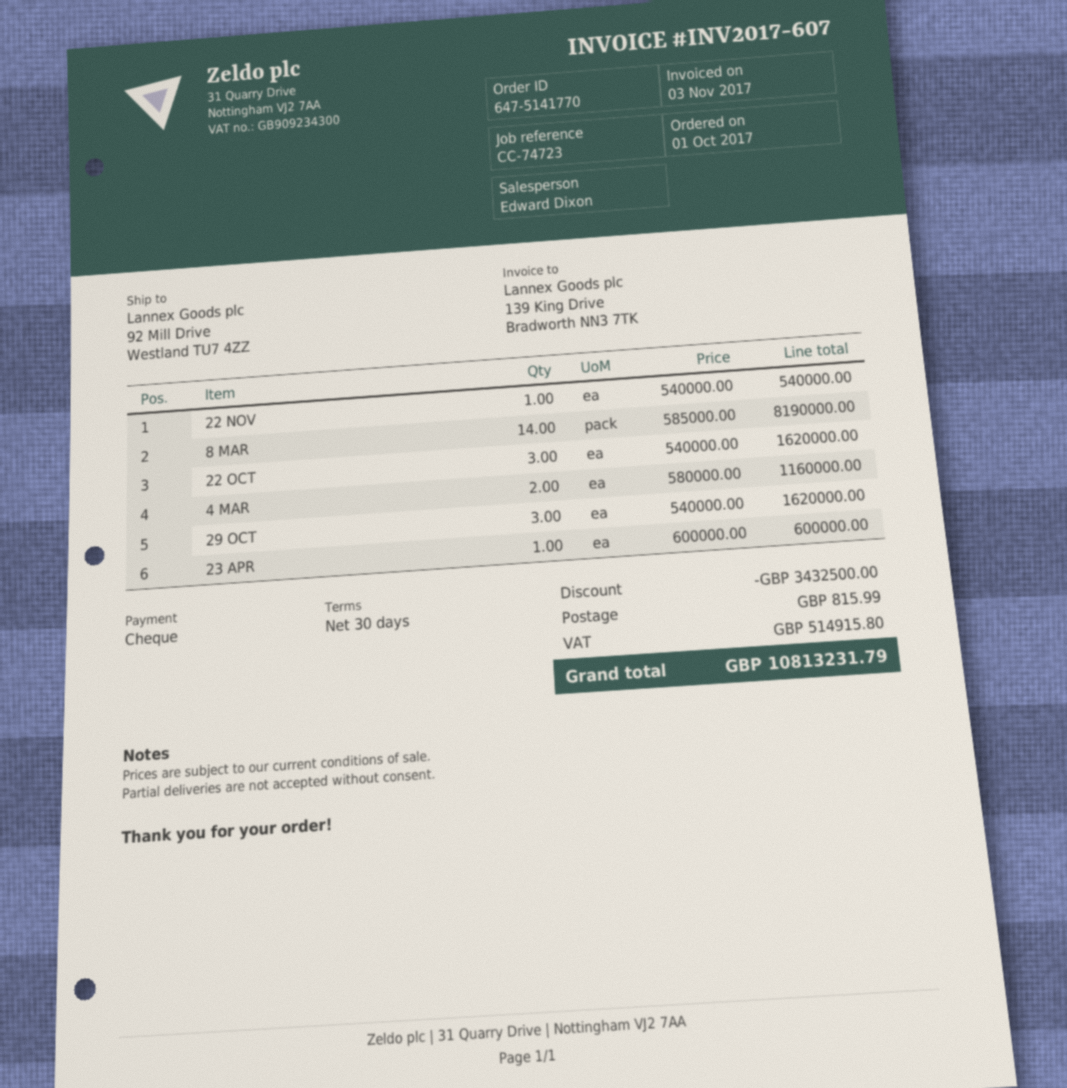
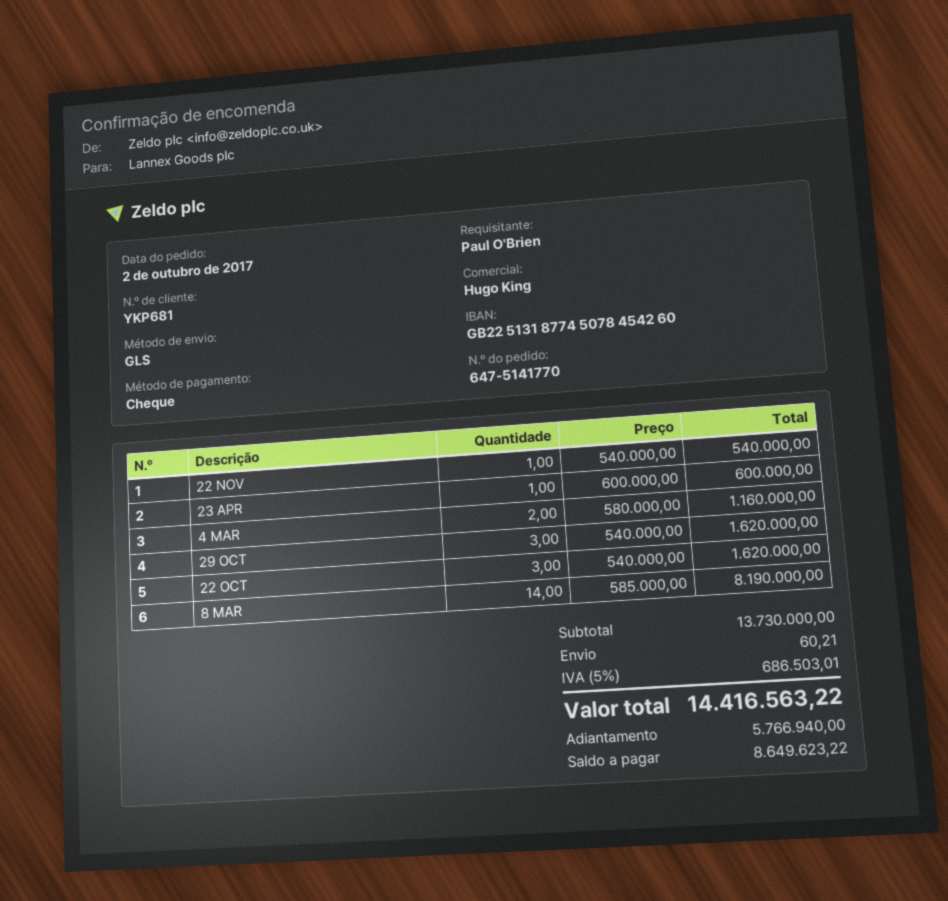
order date: 2017-10-01 -> 2017-10-02
sales rep: Edward Dixon -> Hugo King
discount: 3432500.00 -> none
shipping: 815.99 -> 60.21
tax: 514915.80 -> 686503.01
total: 10813231.79 -> 14416563.22

